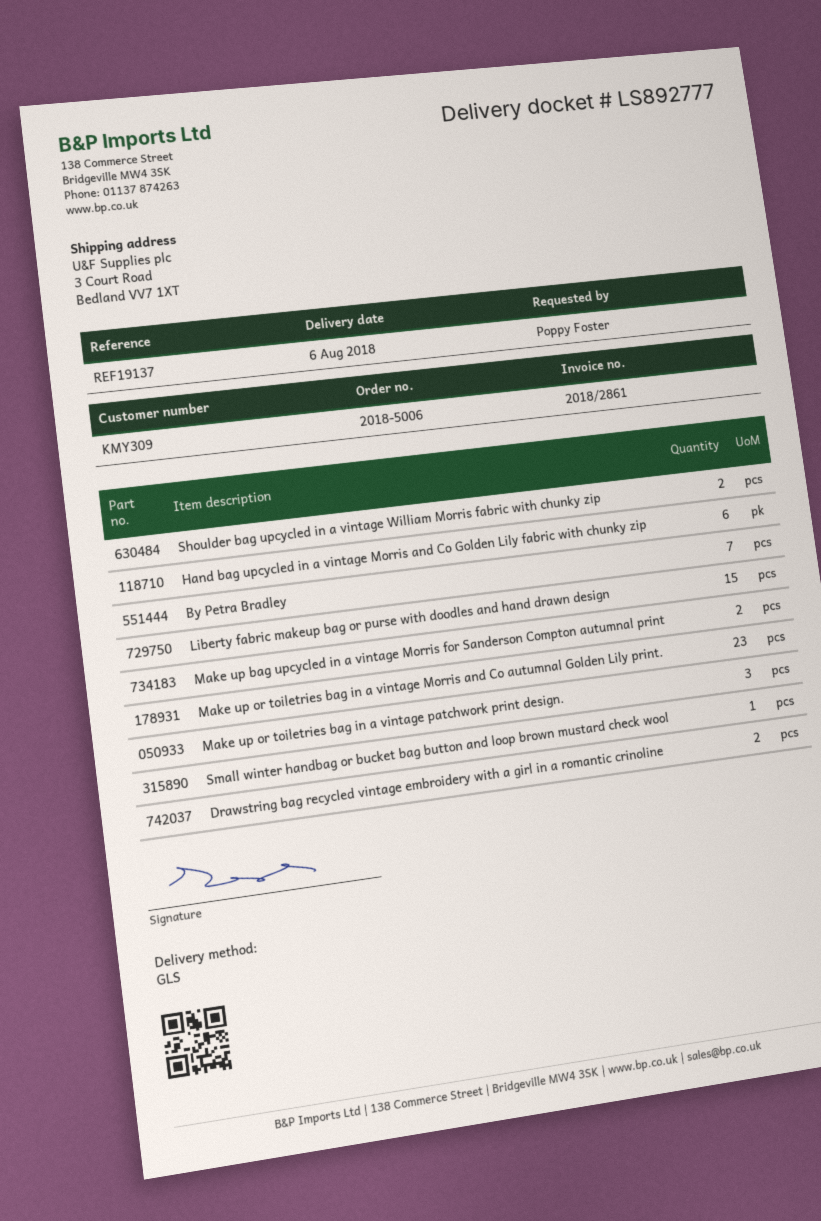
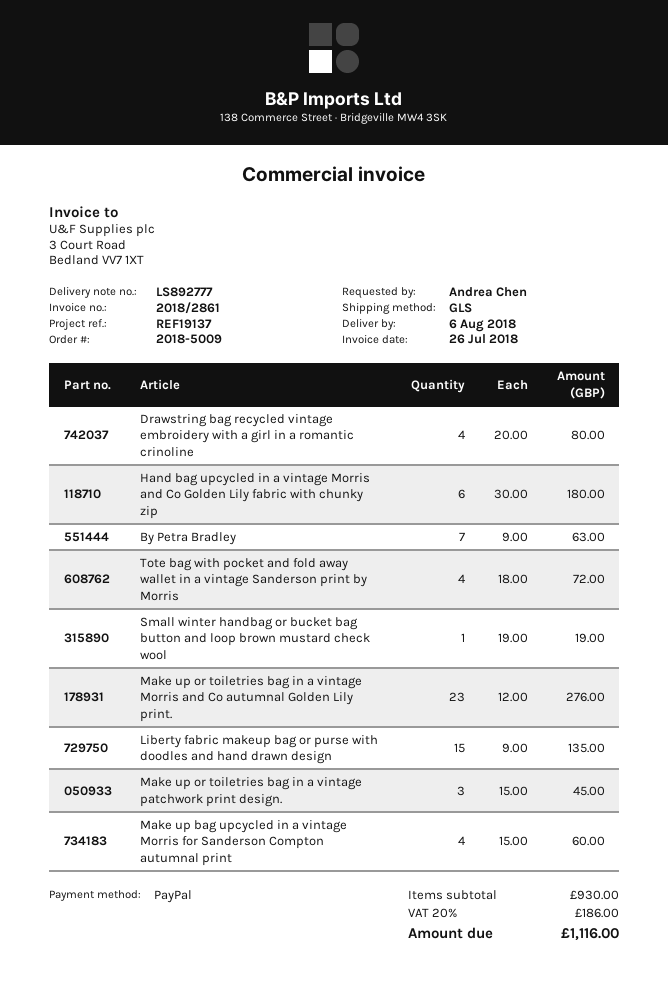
order number: 2018-5006 -> 2018-5009
ordered by: Poppy Foster -> Andrea Chen
Shoulder bag upcycled in a vintage William Morris fabric with chunky zip: 2 -> none
Make up bag upcycled in a vintage Morris for Sanderson Compton autumnal print: 2 -> 4
Drawstring bag recycled vintage embroidery with a girl in a romantic crinoline: 2 -> 4
Tote bag with pocket and fold away wallet in a vintage Sanderson print by Morris: none -> 4

